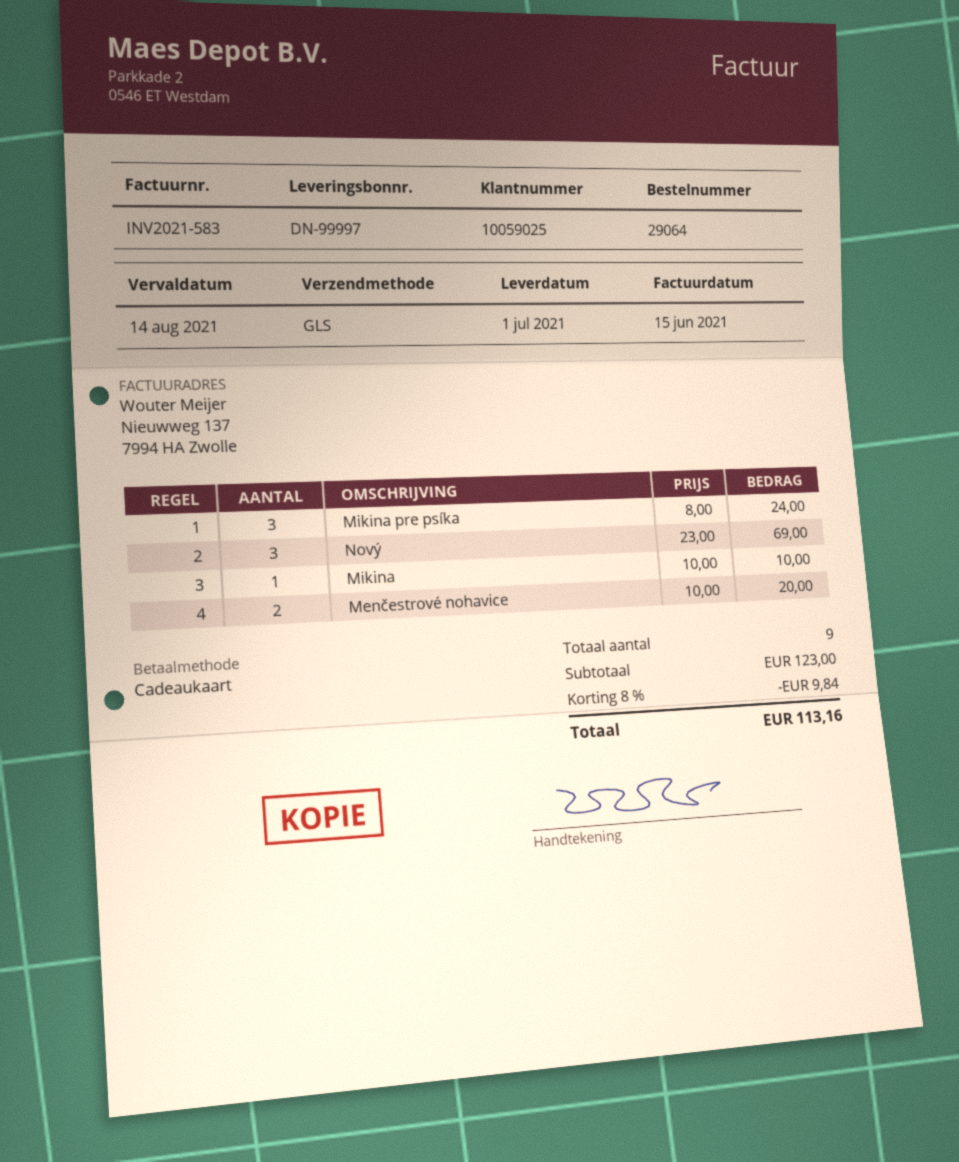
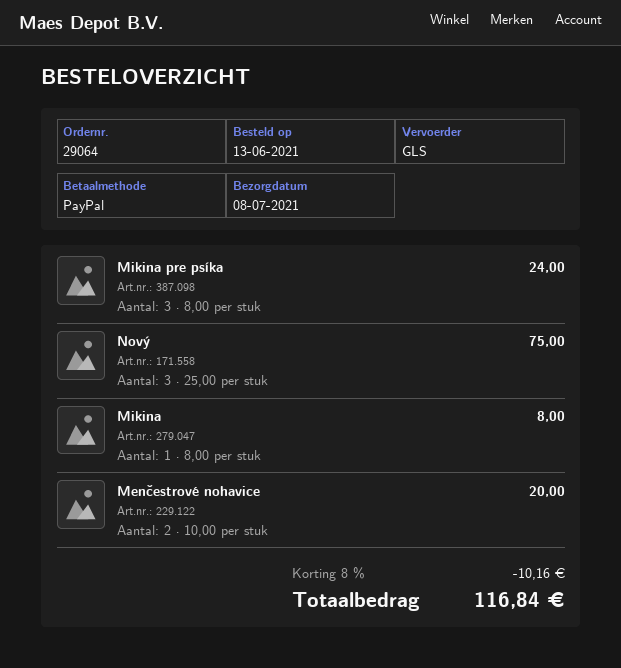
delivery date: 2021-07-01 -> 2021-07-08
payment method: gift card -> PayPal
Nový: 3 x 23.00 = 69.00 -> 3 x 25.00 = 75.00
Mikina: 1 x 10.00 = 10.00 -> 1 x 8.00 = 8.00
discount: 8% = 9.84 -> 8% = 10.16
total: 113.16 -> 116.84

